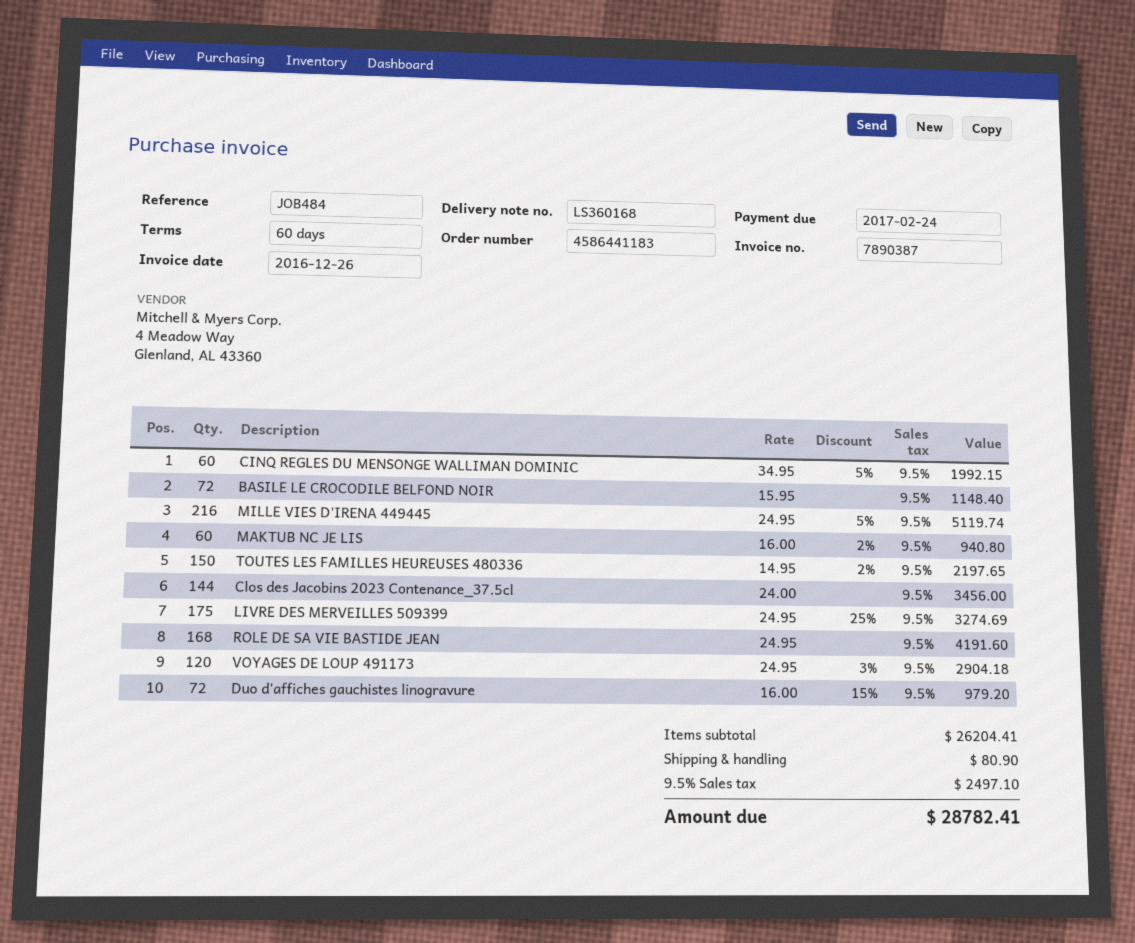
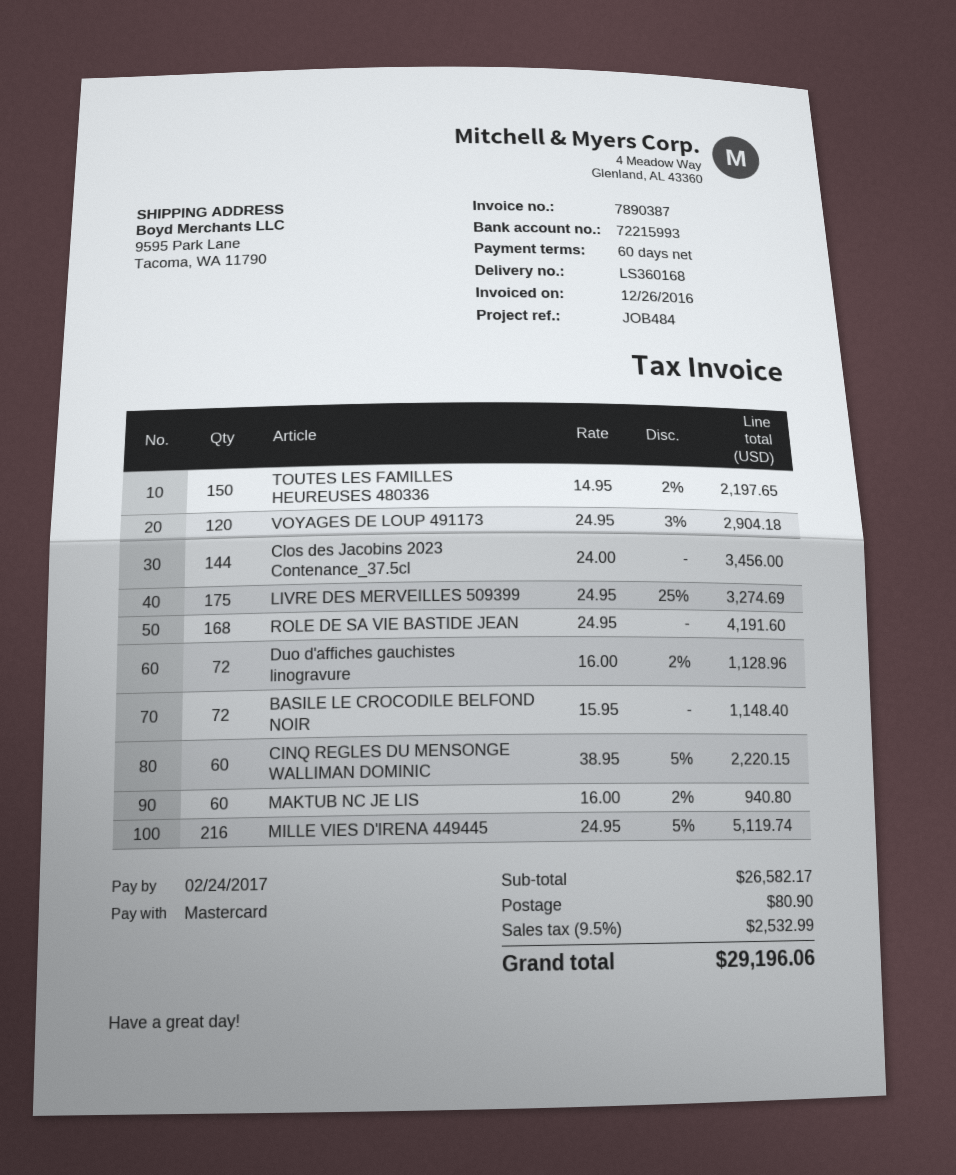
CINQ REGLES DU MENSONGE WALLIMAN DOMINIC: 60 x 34.95 - 5% = 1992.15 -> 60 x 38.95 - 5% = 2220.15
Duo d'affiches gauchistes linogravure: 72 x 16.00 - 15% = 979.20 -> 72 x 16.00 - 2% = 1128.96
subtotal: 26204.41 -> 26582.17
tax: 9.5% = 2497.10 -> 9.5% = 2532.99
total: 28782.41 -> 29196.06

